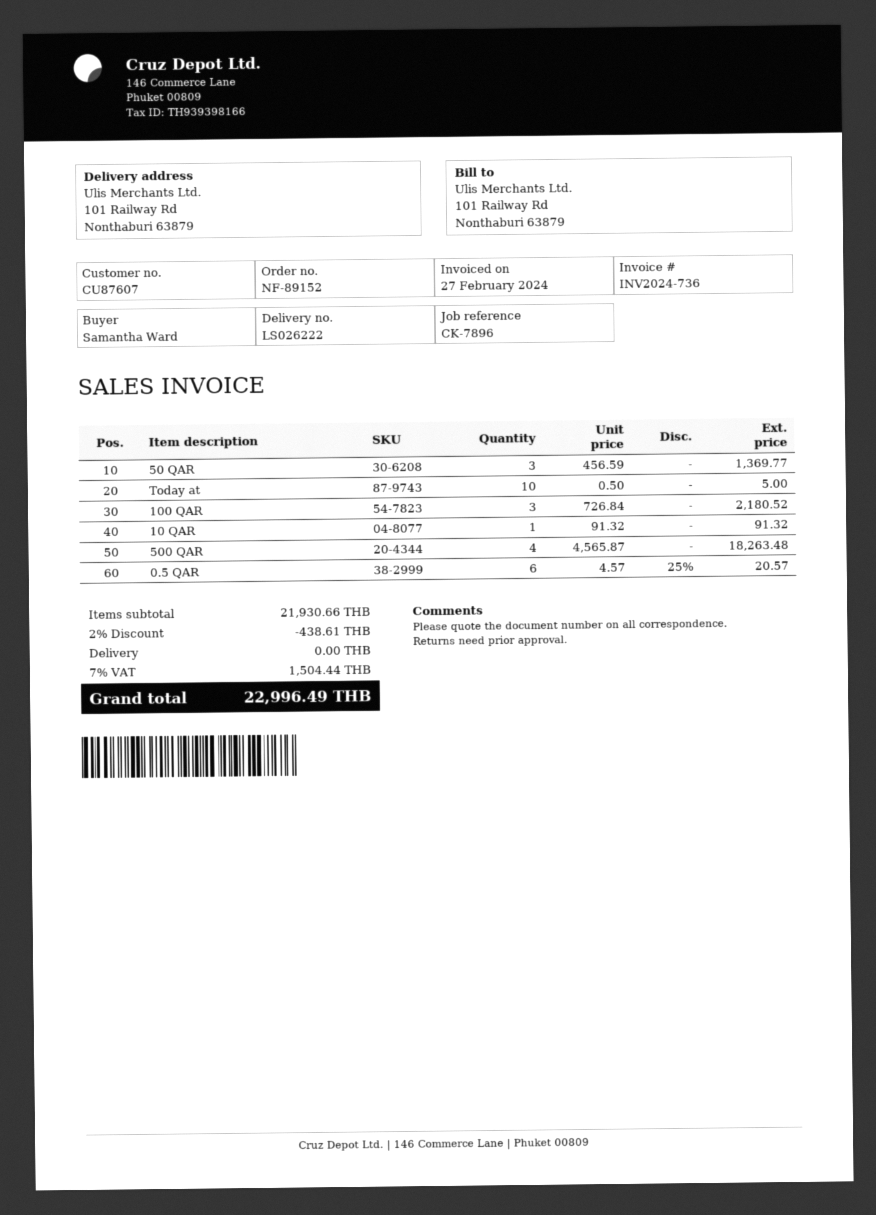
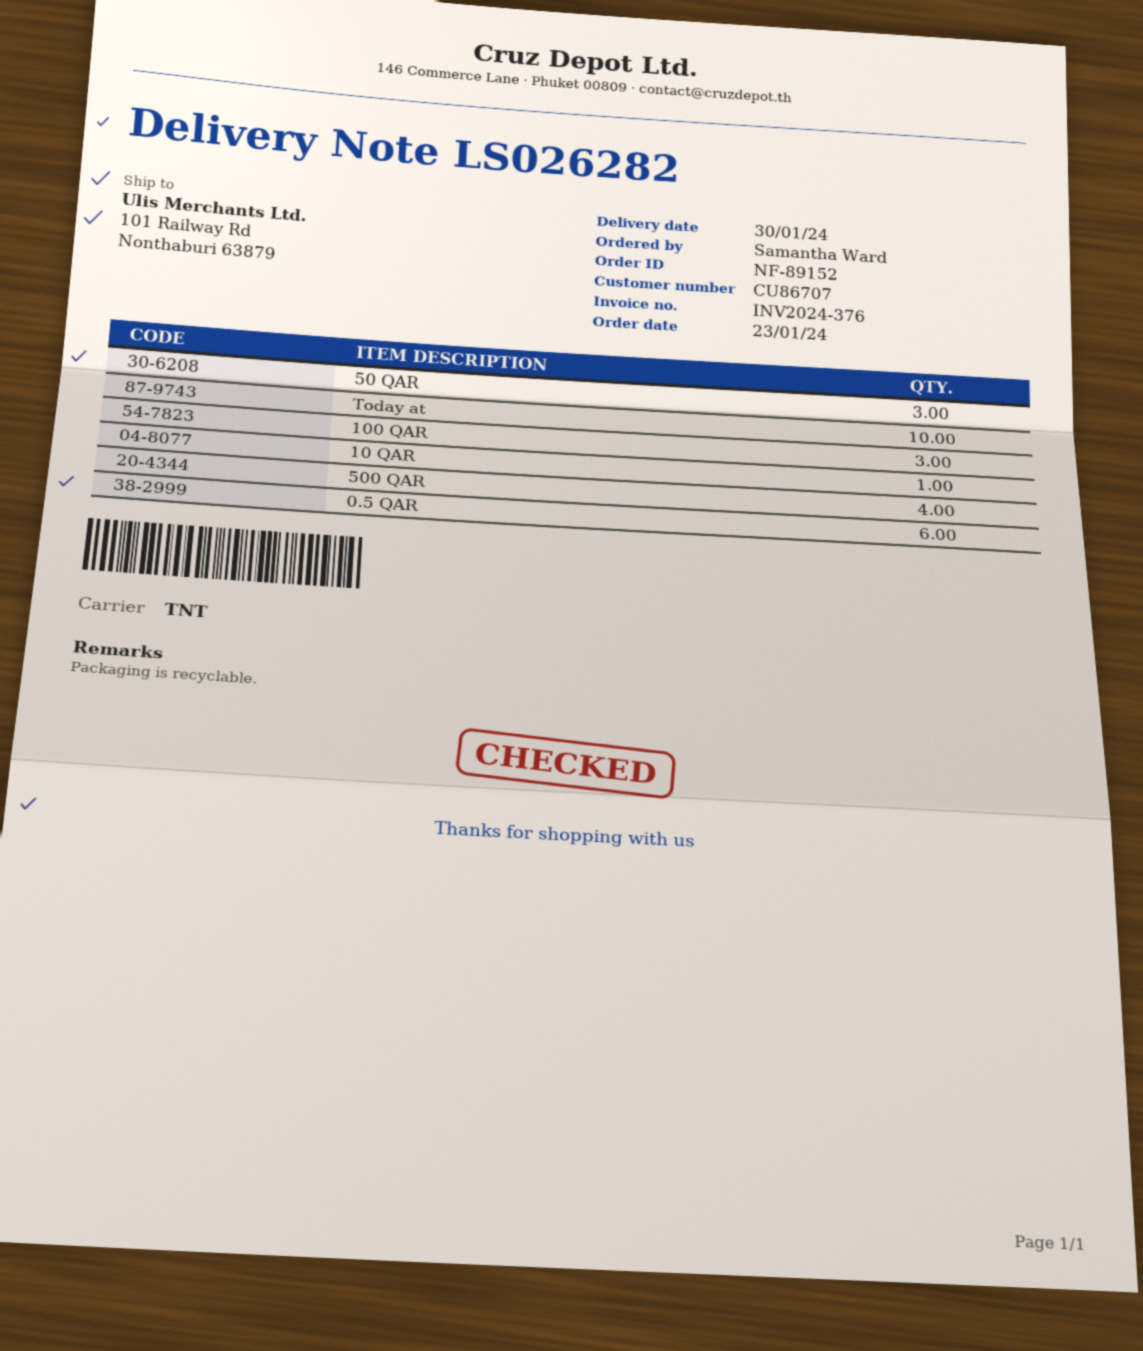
delivery note number: LS026222 -> LS026282
invoice number: INV2024-736 -> INV2024-376
customer number: CU87607 -> CU86707

